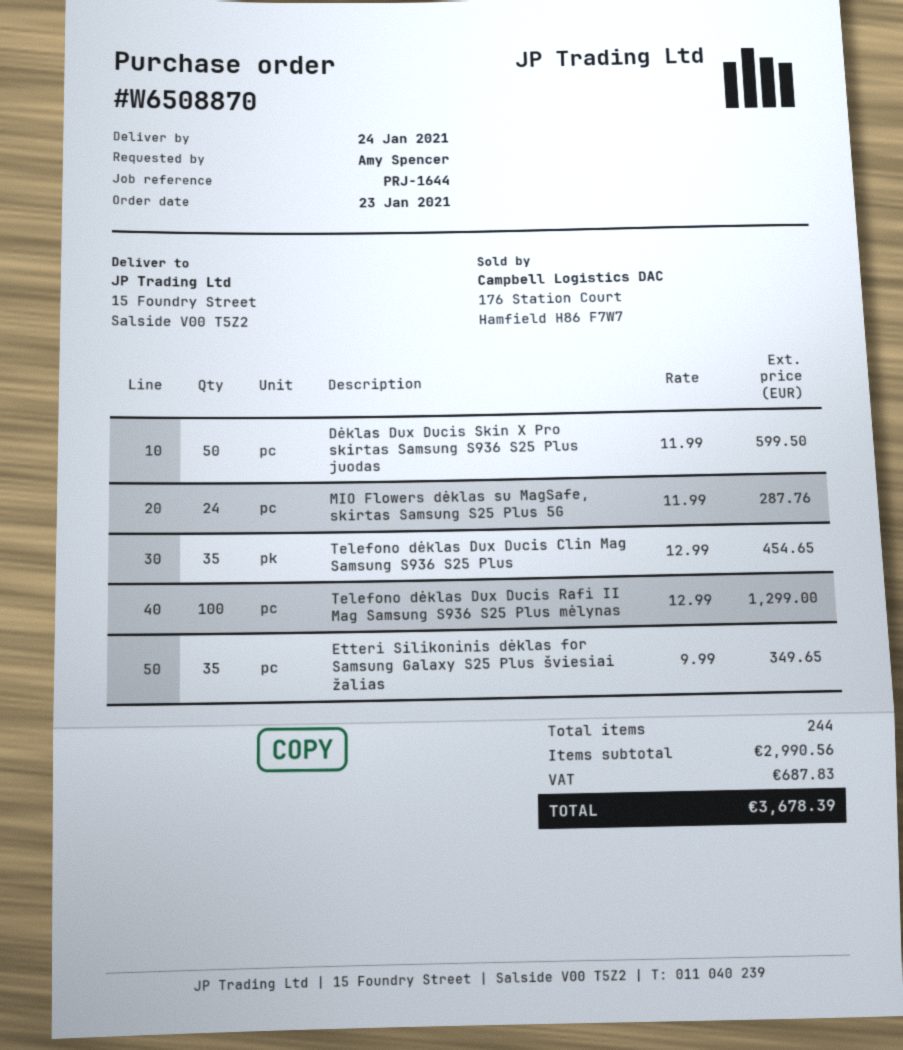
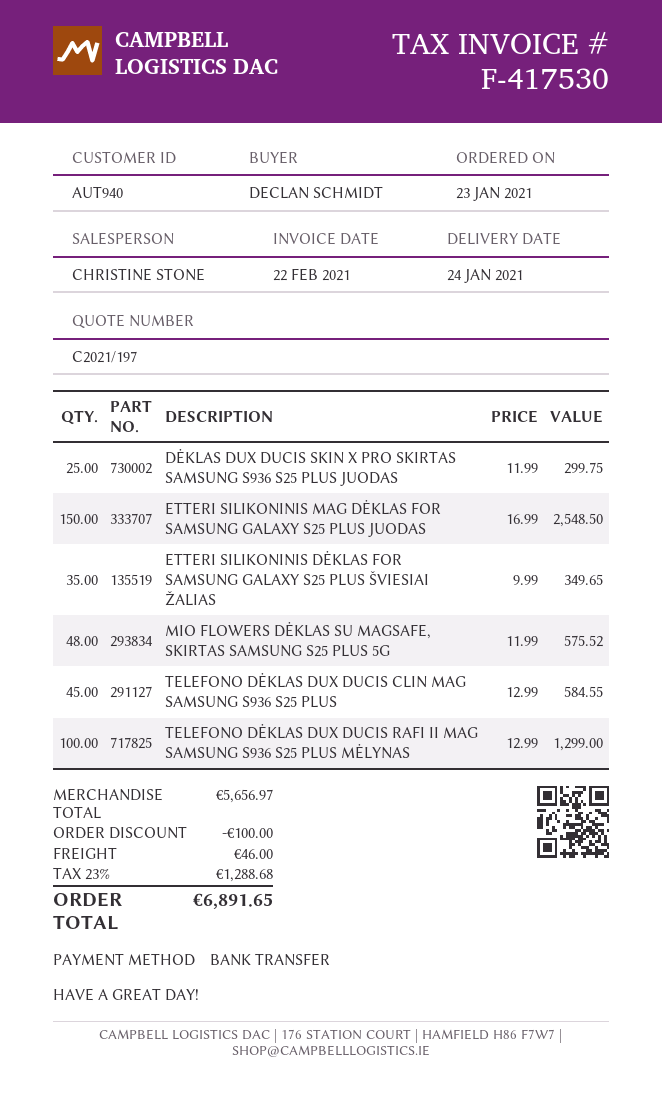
ordered by: Amy Spencer -> DECLAN SCHMIDT
Dėklas Dux Ducis Skin X Pro skirtas Samsung S936 S25 Plus juodas: 50 x 11.99 = 599.50 -> 25 x 11.99 = 299.75
MIO Flowers dėklas su MagSafe, skirtas Samsung S25 Plus 5G: 24 x 11.99 = 287.76 -> 48 x 11.99 = 575.52
Telefono dėklas Dux Ducis Clin Mag Samsung S936 S25 Plus: 35 x 12.99 = 454.65 -> 45 x 12.99 = 584.55
ETTERI SILIKONINIS MAG DĖKLAS FOR SAMSUNG GALAXY S25 PLUS JUODAS: none -> 150 x 16.99 = 2548.50
subtotal: 2990.56 -> 5656.97
discount: none -> 100.00
shipping: none -> 46.00
tax: 687.83 -> 1288.68
total: 3678.39 -> 6891.65

